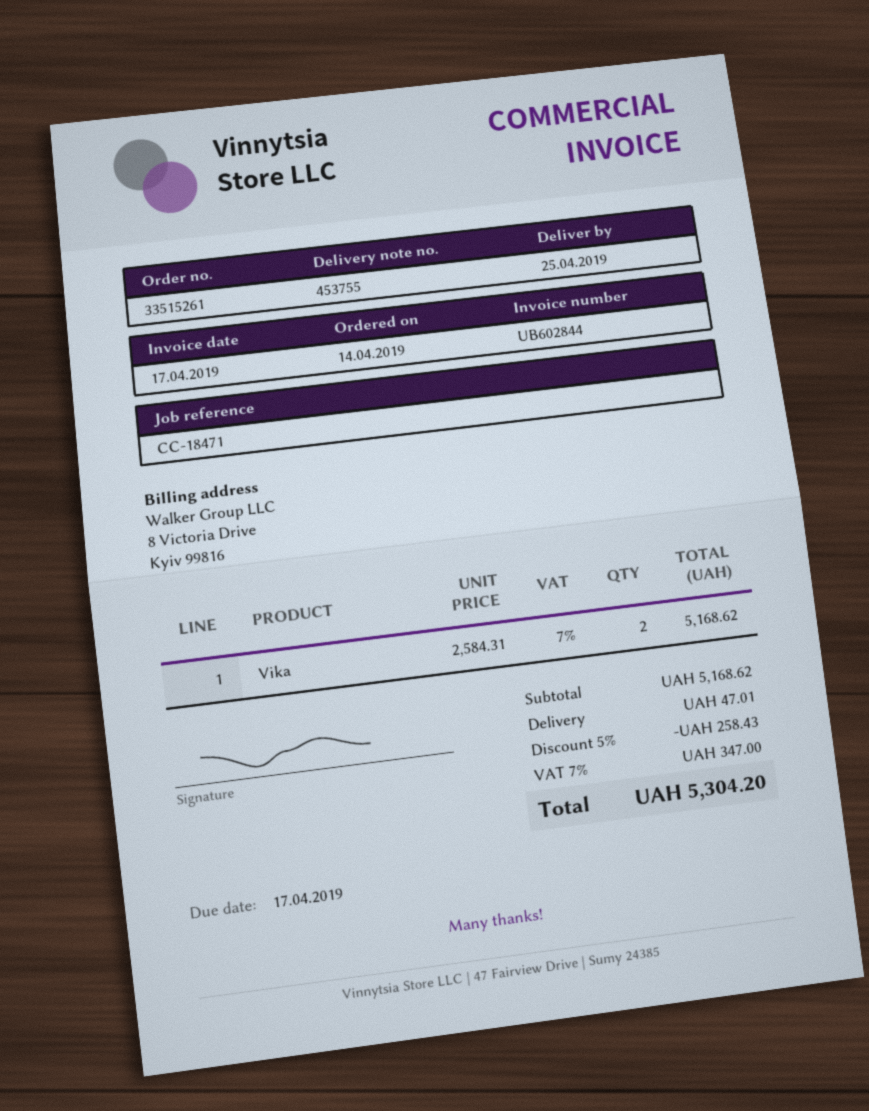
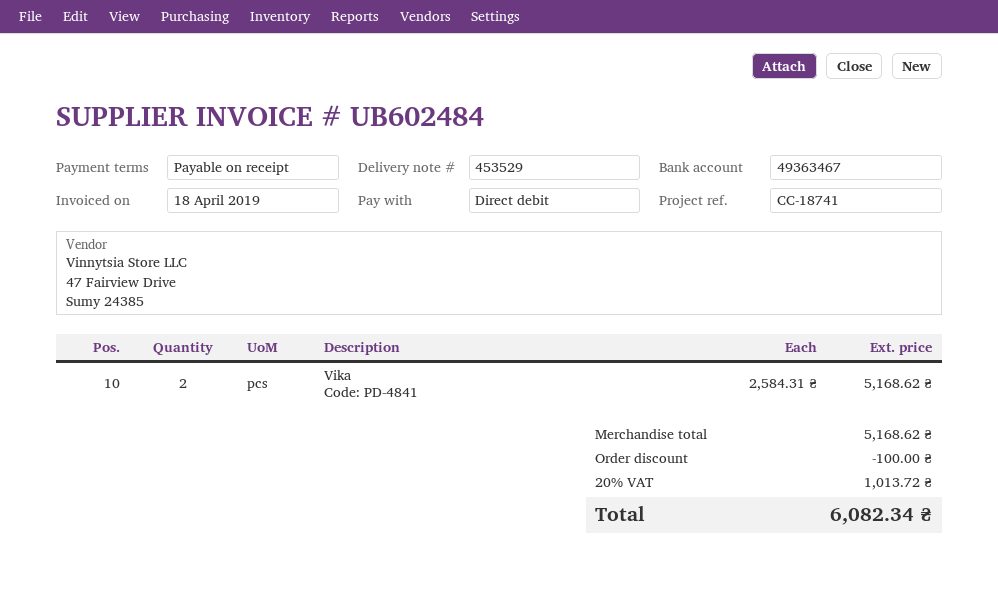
delivery note number: 453755 -> 453529
invoice number: UB602844 -> UB602484
invoice date: 2019-04-17 -> 2019-04-18
reference: CC-18471 -> CC-18741
discount: 258.43 -> 100.00
shipping: 47.01 -> none
tax: 7% = 347.00 -> 20% = 1013.72
total: 5304.20 -> 6082.34

